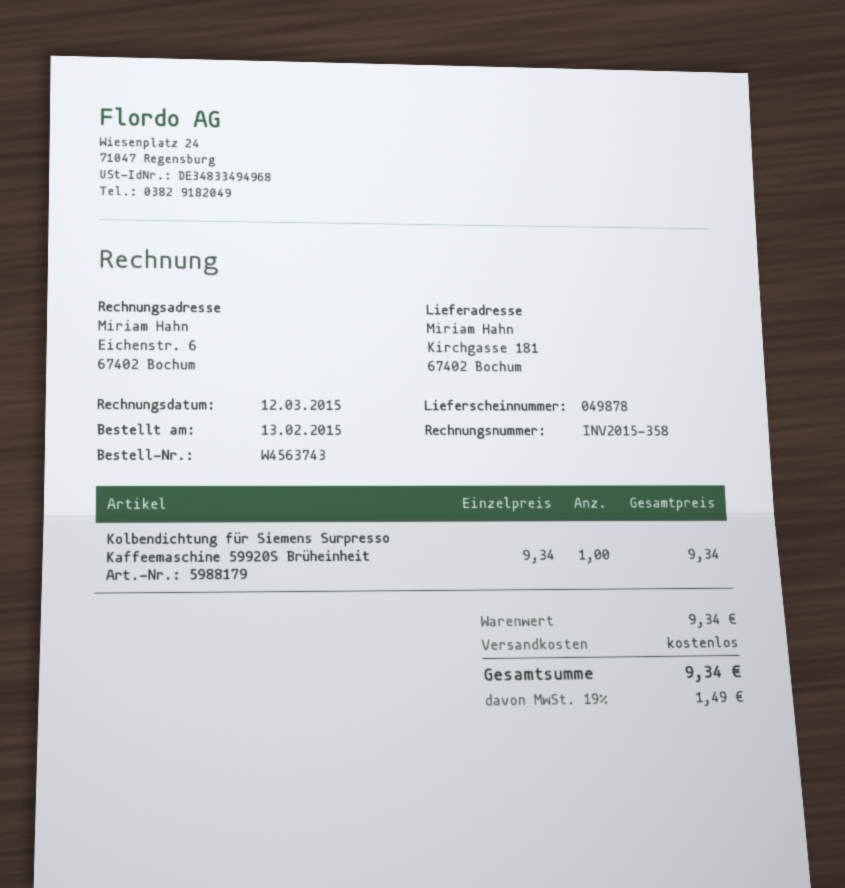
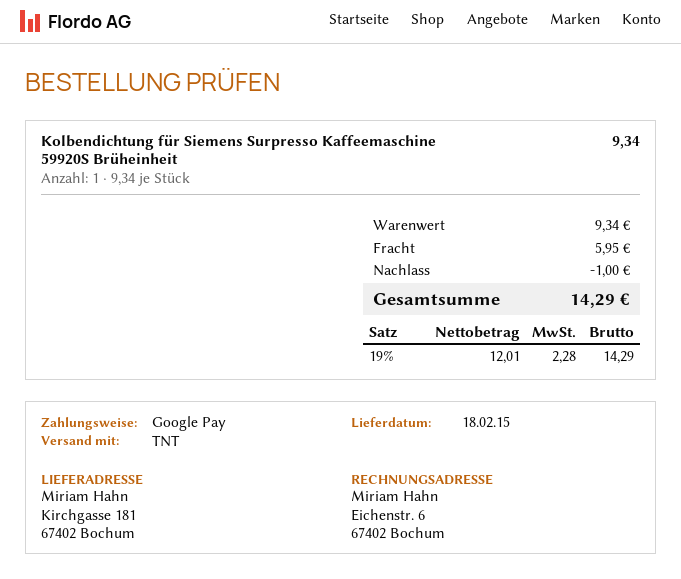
discount: none -> 1.00
shipping: 0.00 -> 5.95
tax: 19% = 1.49 -> 19% = 2.28
total: 9.34 -> 14.29

